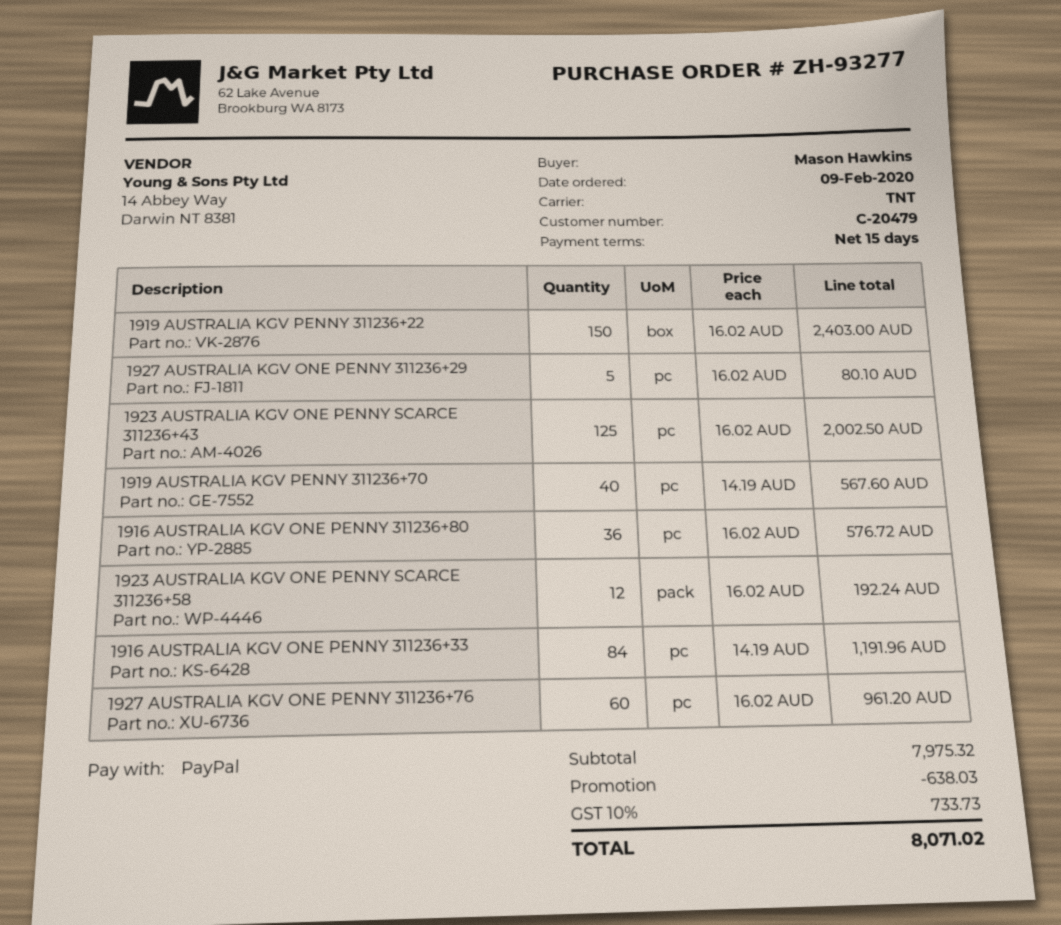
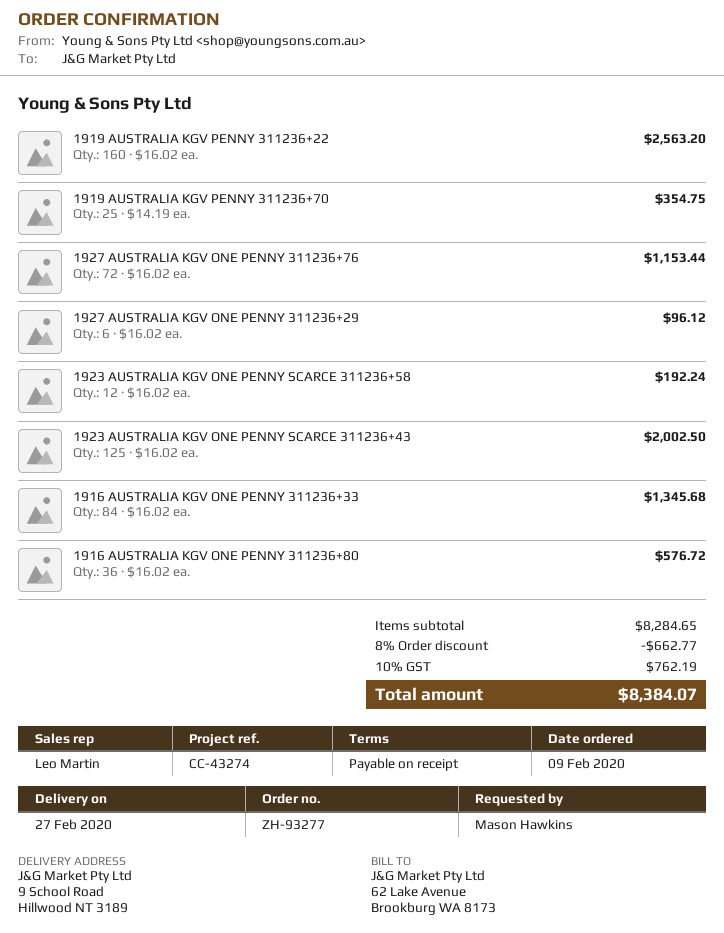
payment terms: 15 days -> on receipt
1919 AUSTRALIA KGV PENNY 311236+22: 150 x 16.02 = 2403.00 -> 160 x 16.02 = 2563.20
1927 AUSTRALIA KGV ONE PENNY 311236+29: 5 x 16.02 = 80.10 -> 6 x 16.02 = 96.12
1919 AUSTRALIA KGV PENNY 311236+70: 40 x 14.19 = 567.60 -> 25 x 14.19 = 354.75
1916 AUSTRALIA KGV ONE PENNY 311236+33: 84 x 14.19 = 1191.96 -> 84 x 16.02 = 1345.68
1927 AUSTRALIA KGV ONE PENNY 311236+76: 60 x 16.02 = 961.20 -> 72 x 16.02 = 1153.44
subtotal: 7975.32 -> 8284.65
discount: 638.03 -> 662.77
tax: 10% = 733.73 -> 10% = 762.19
total: 8071.02 -> 8384.07

